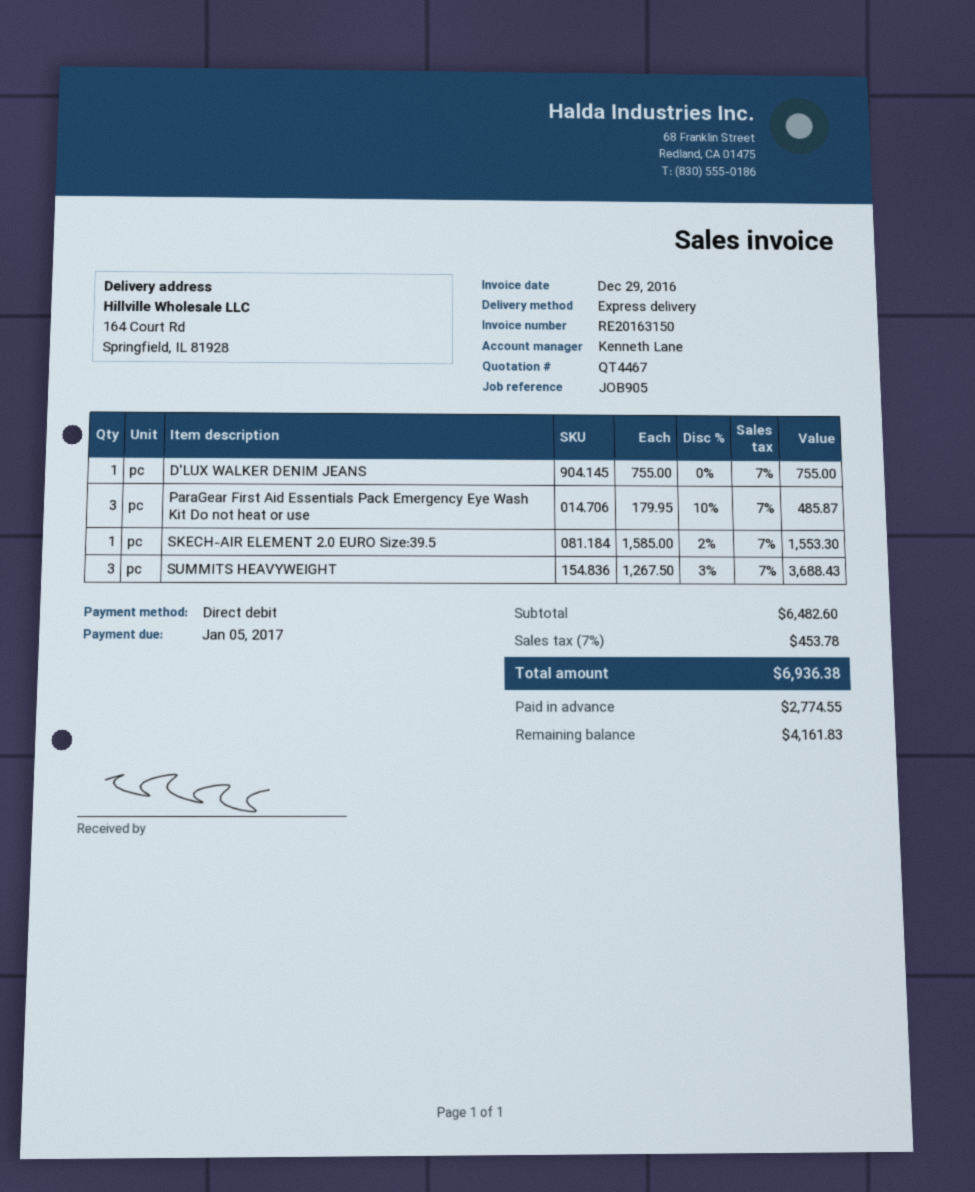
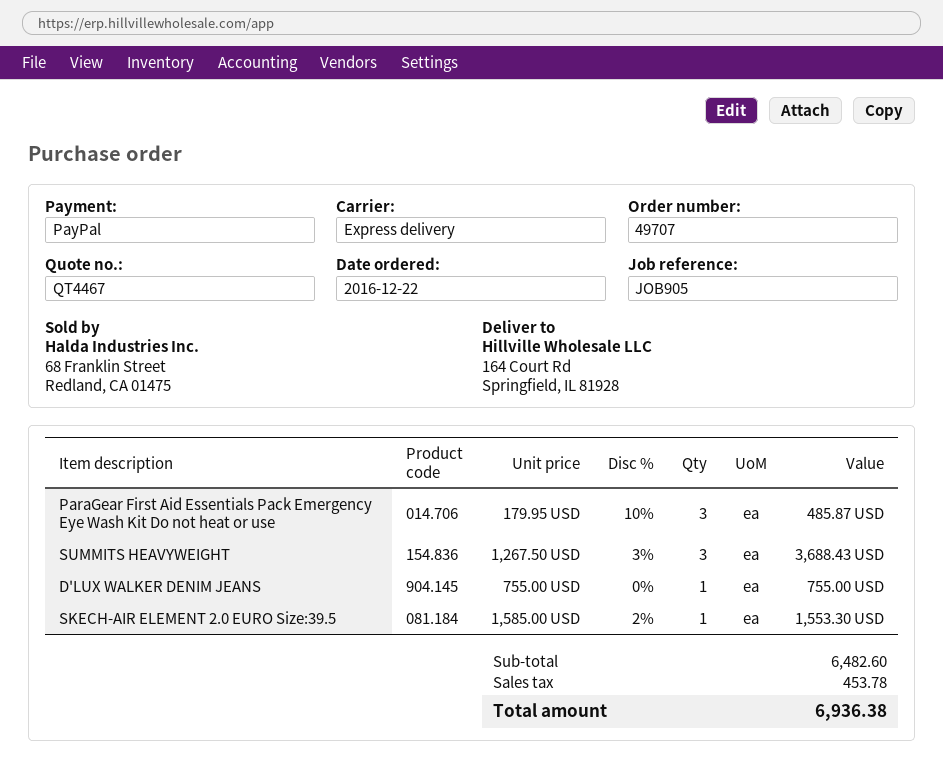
payment method: direct debit -> PayPal

